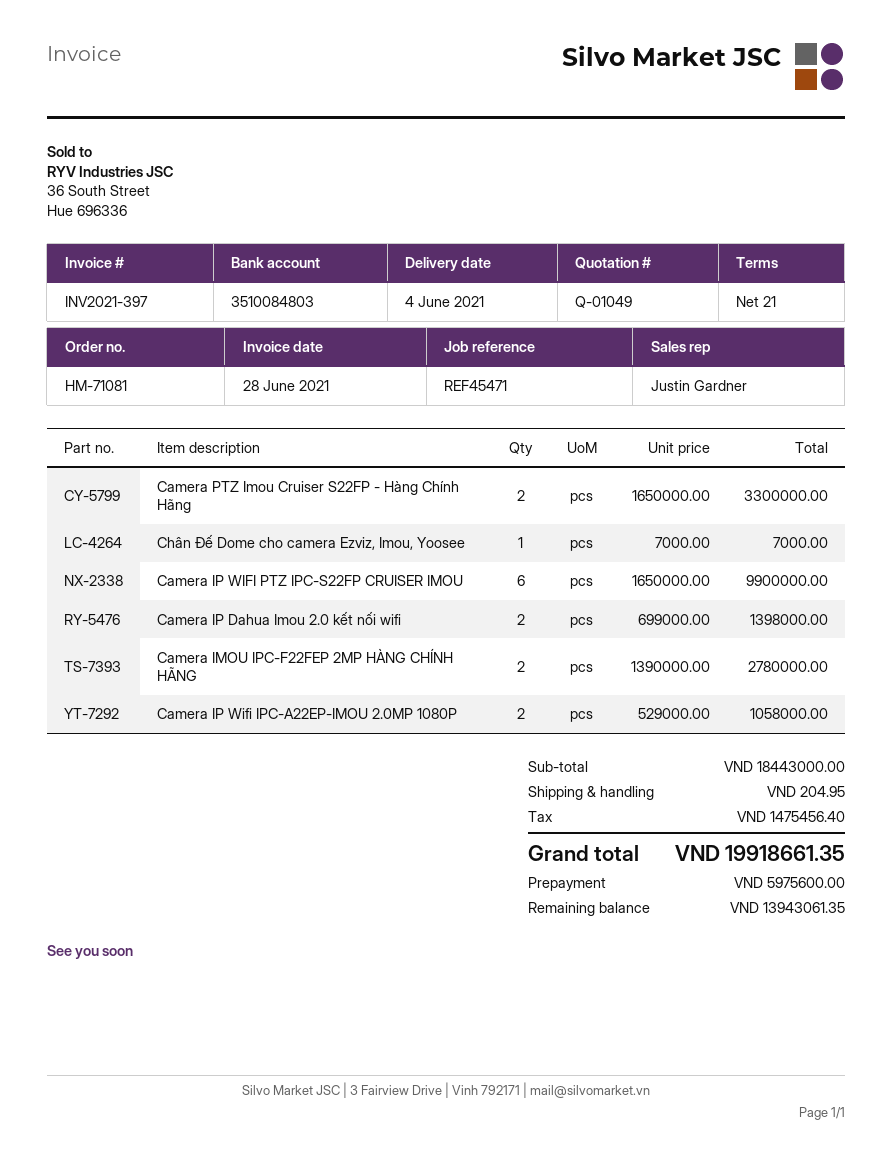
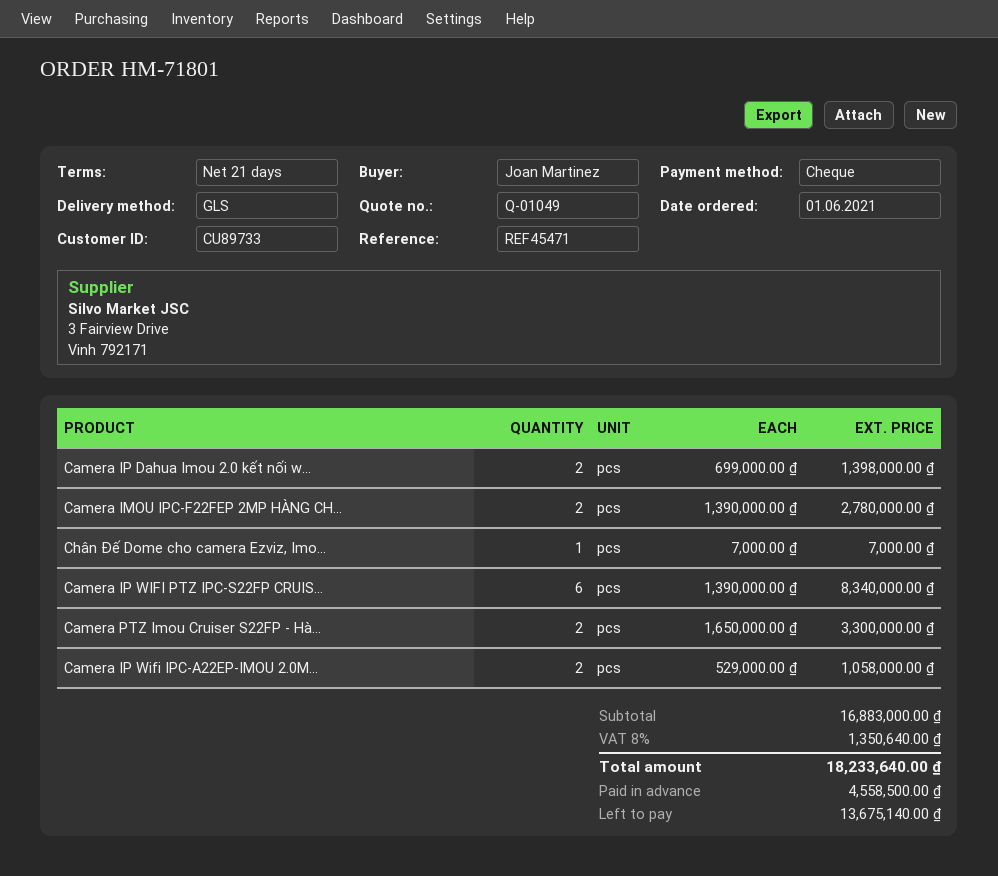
order number: HM-71081 -> HM-71801
Camera IP WIFI PTZ IPC-S22FP CRUISER IMOU: 6 x 1650000.00 = 9900000.00 -> 6 x 1390000.00 = 8340000.00
subtotal: 18443000.00 -> 16883000.00
shipping: 204.95 -> none
tax: 1475456.40 -> 1350640.00
total: 19918661.35 -> 18233640.00
deposit: 5975600.00 -> 4558500.00
balance: 13943061.35 -> 13675140.00

